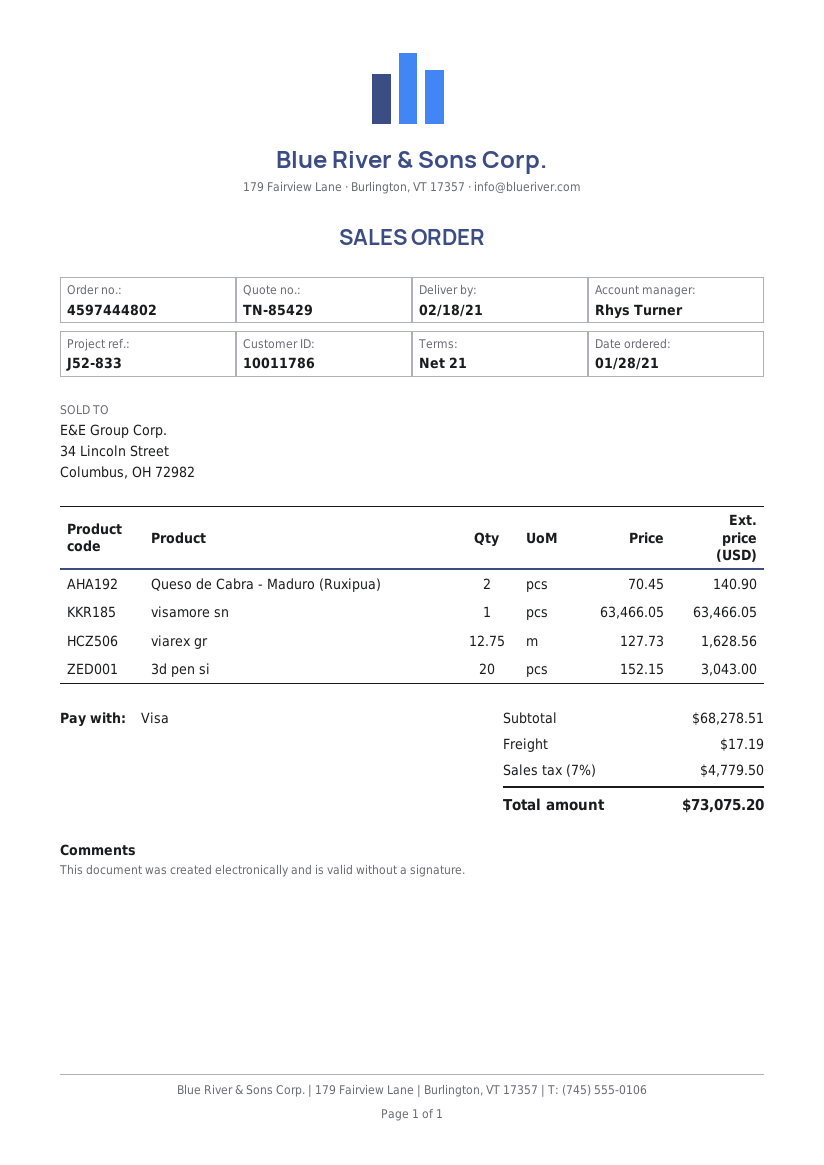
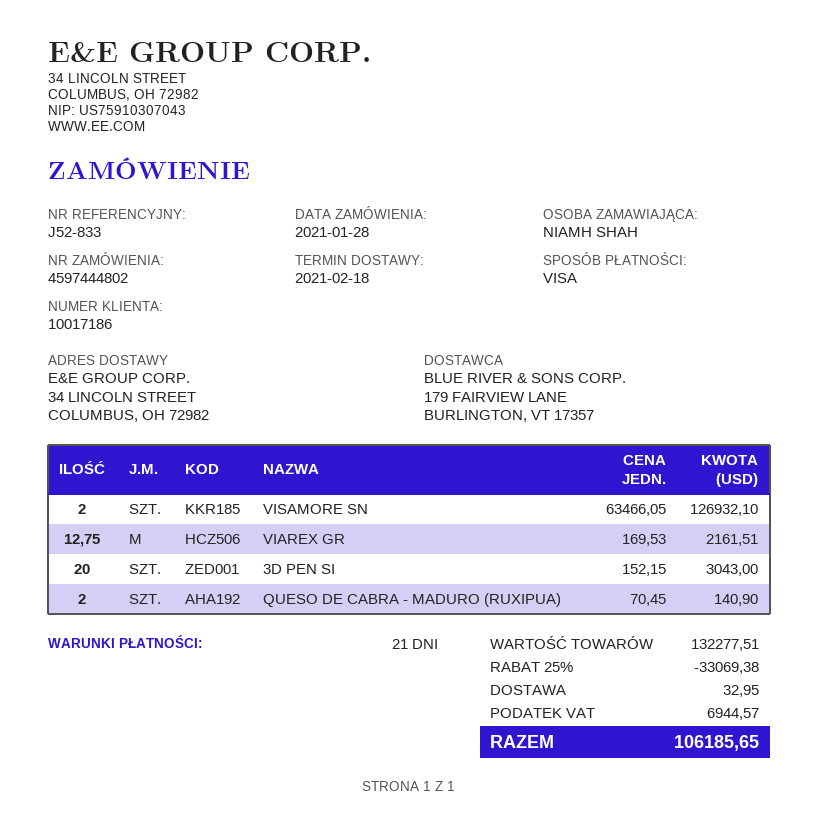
customer number: 10011786 -> 10017186
visamore sn: 1 x 63466.05 = 63466.05 -> 2 x 63466.05 = 126932.10
viarex gr: 12.75 x 127.73 = 1628.56 -> 12.75 x 169.53 = 2161.51
subtotal: 68278.51 -> 132277.51
discount: none -> 25% = 33069.38
shipping: 17.19 -> 32.95
tax: 4779.50 -> 6944.57
total: 73075.20 -> 106185.65

